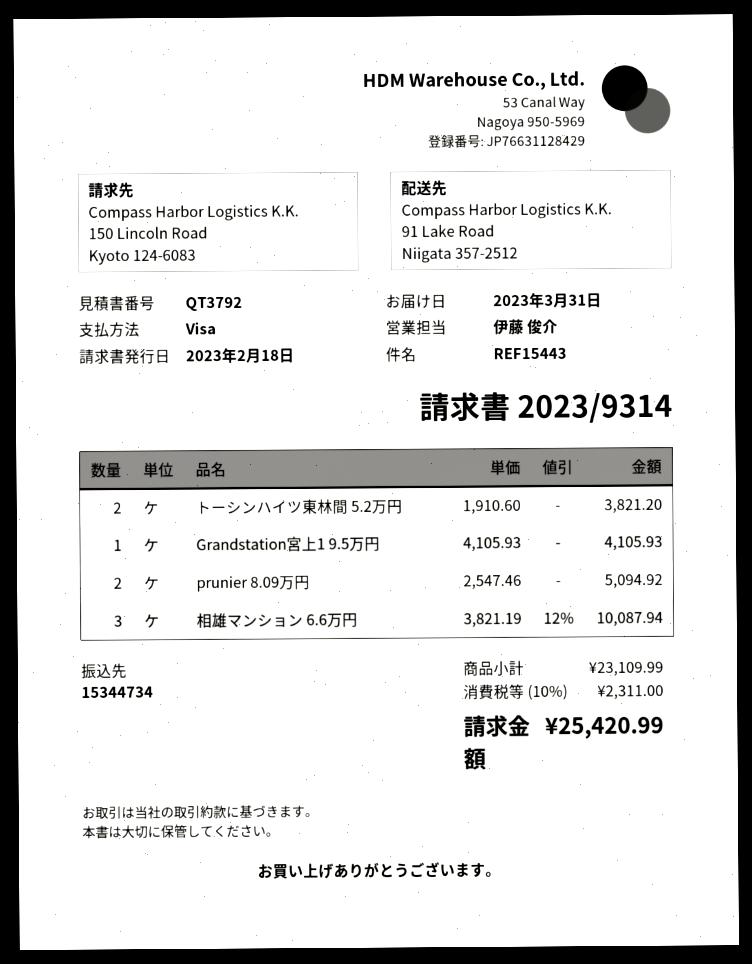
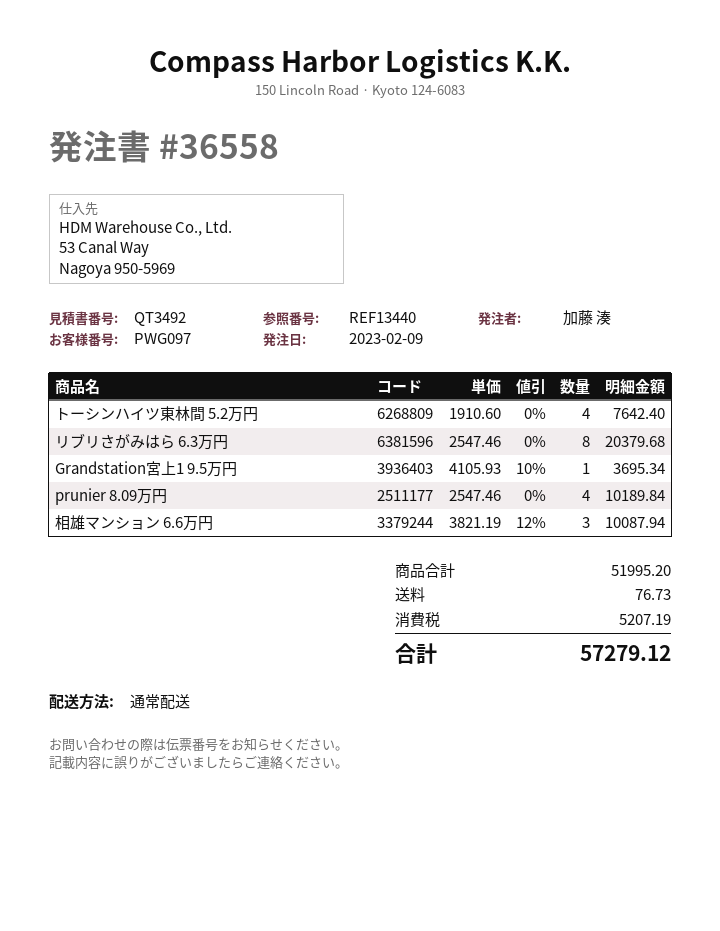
quote number: QT3792 -> QT3492
reference: REF15443 -> REF13440
トーシンハイツ東林間 5.2万円: 2 x 1910.60 = 3821.20 -> 4 x 1910.60 = 7642.40
Grandstation宮上1 9.5万円: 1 x 4105.93 = 4105.93 -> 1 x 4105.93 - 10% = 3695.34
prunier 8.09万円: 2 x 2547.46 = 5094.92 -> 4 x 2547.46 = 10189.84
リブリさがみはら 6.3万円: none -> 8 x 2547.46 = 20379.68
subtotal: 23109.99 -> 51995.20
shipping: none -> 76.73
tax: 2311.00 -> 5207.19
total: 25420.99 -> 57279.12

